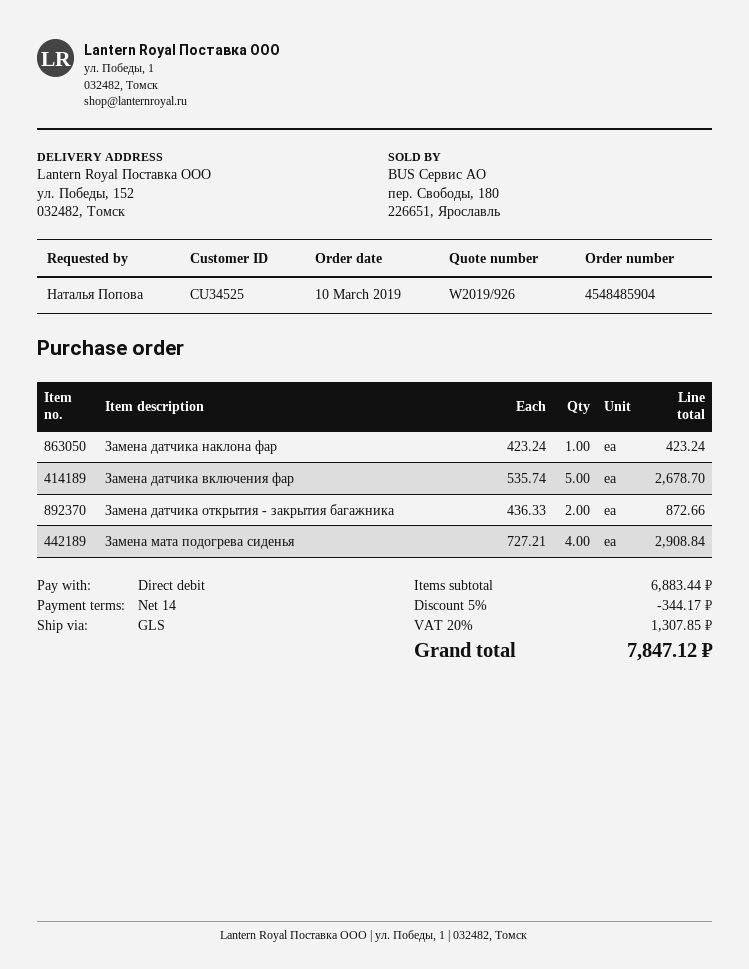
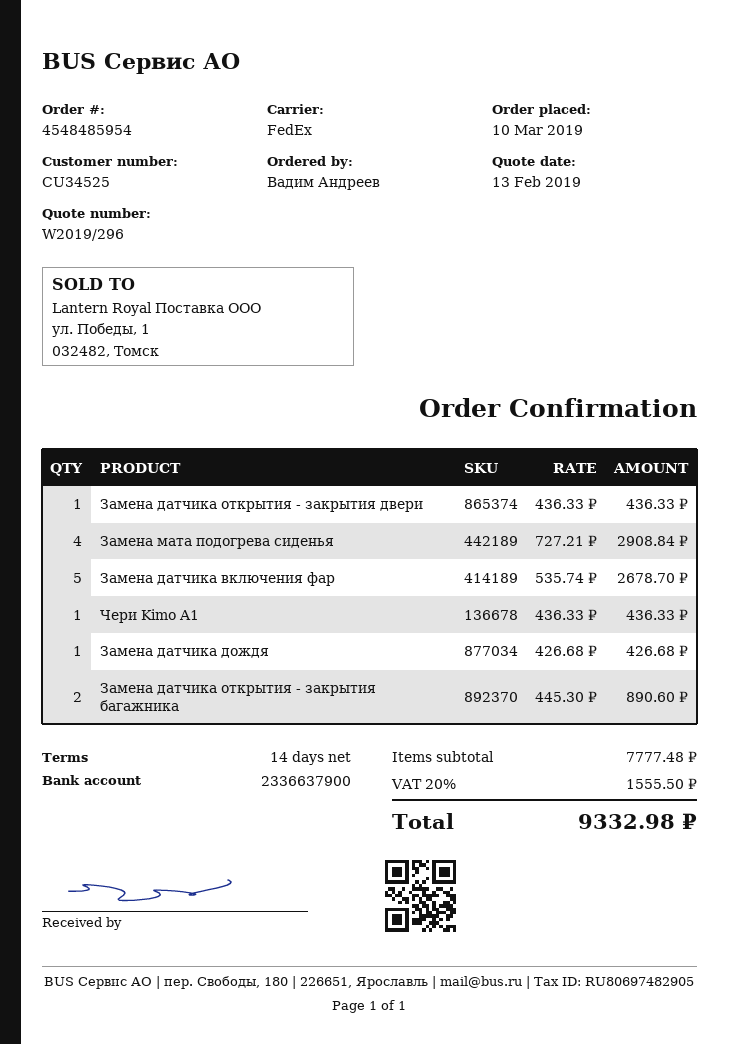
quote number: W2019/926 -> W2019/296
order number: 4548485904 -> 4548485954
ordered by: Наталья Попова -> Вадим Андреев
shipping method: GLS -> FedEx
Замена датчика наклона фар: 1 x 423.24 = 423.24 -> none
Замена датчика открытия - закрытия багажника: 2 x 436.33 = 872.66 -> 2 x 445.30 = 890.60
Замена датчика открытия - закрытия двери: none -> 1 x 436.33 = 436.33
Чери Kimo A1: none -> 1 x 436.33 = 436.33
Замена датчика дождя: none -> 1 x 426.68 = 426.68
subtotal: 6883.44 -> 7777.48
discount: 5% = 344.17 -> none
tax: 20% = 1307.85 -> 20% = 1555.50
total: 7847.12 -> 9332.98

